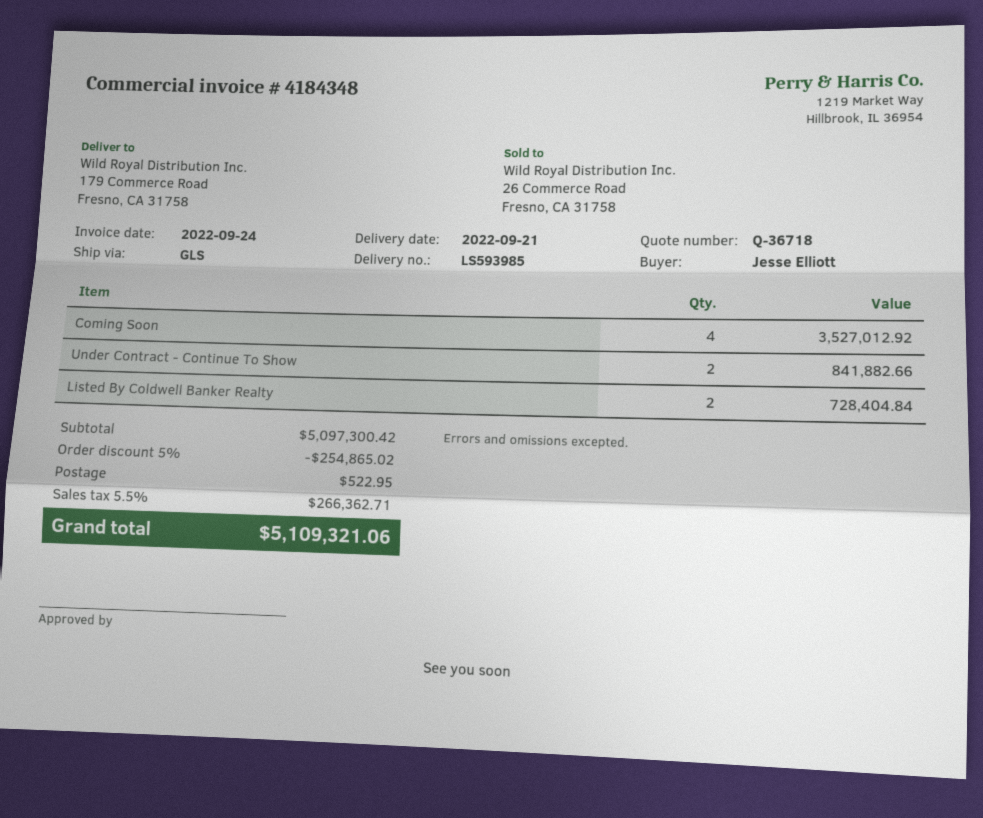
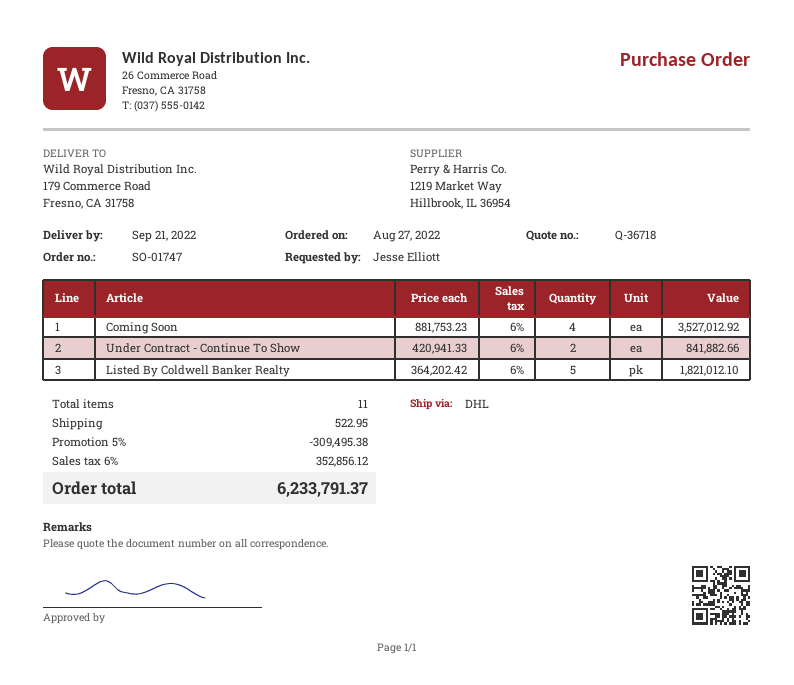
shipping method: GLS -> DHL
Listed By Coldwell Banker Realty: 2 for 728404.84 -> 5 for 1821012.10
discount: 5% = 254865.02 -> 5% = 309495.38
tax: 5.5% = 266362.71 -> 6% = 352856.12
total: 5109321.06 -> 6233791.37

